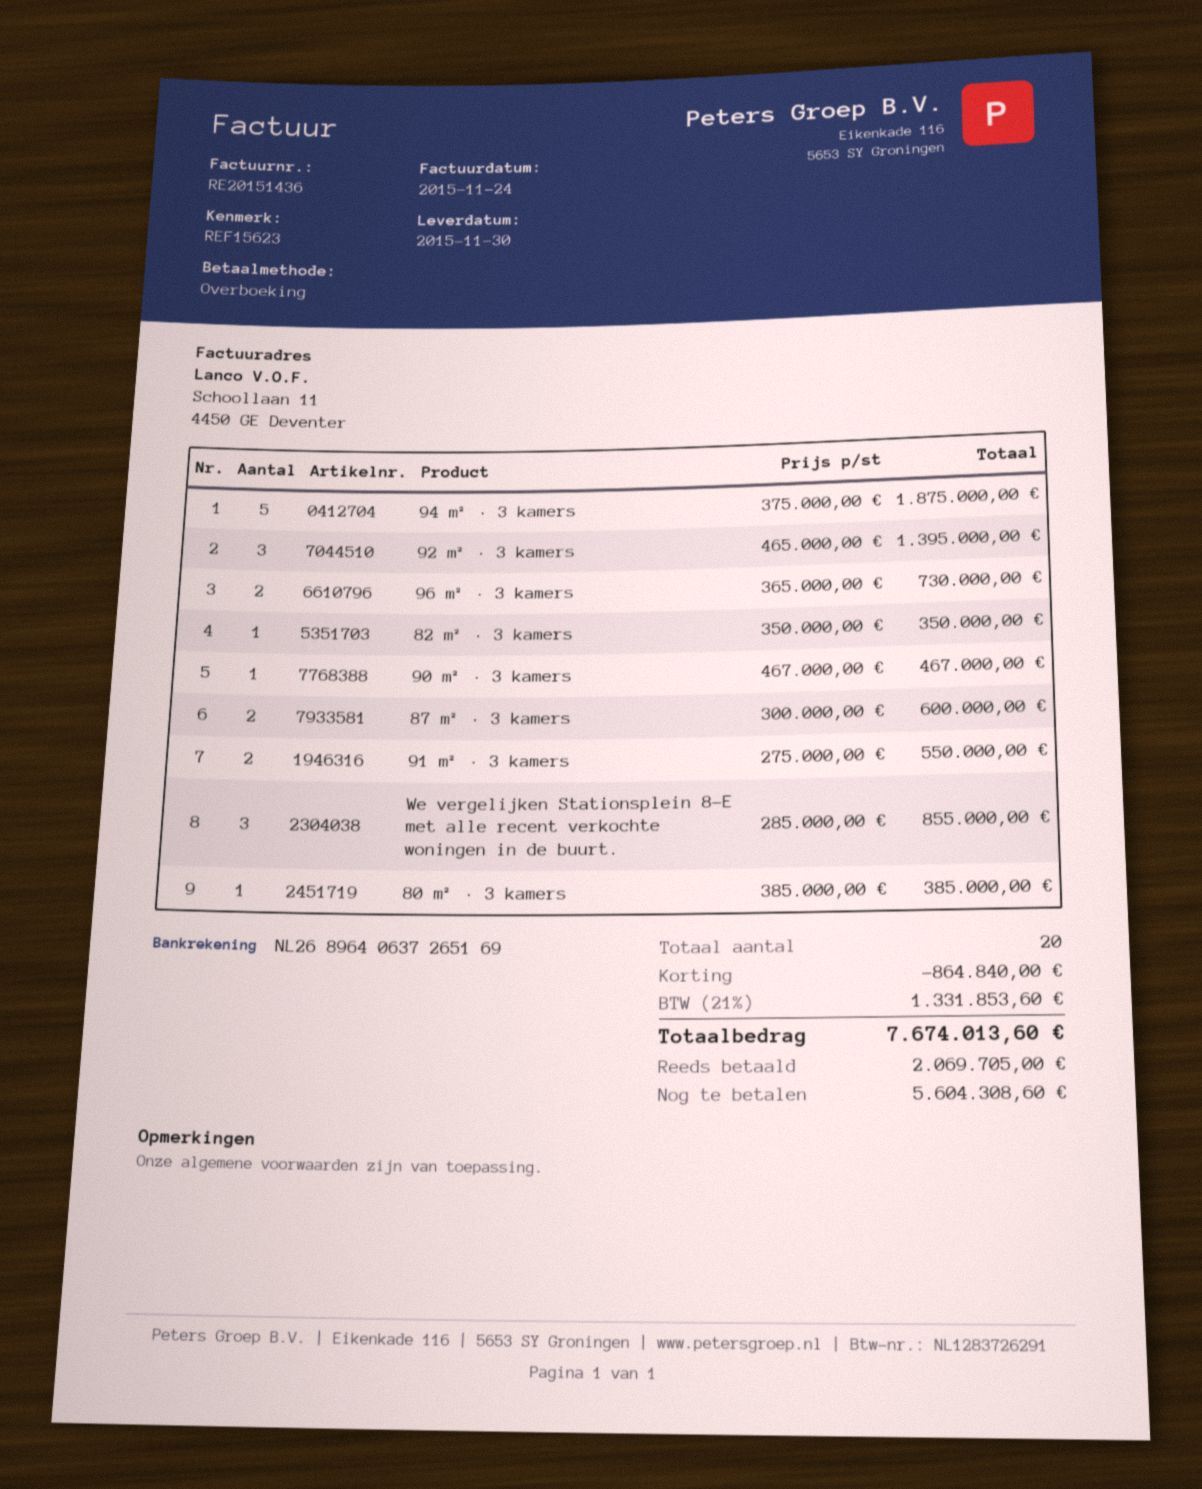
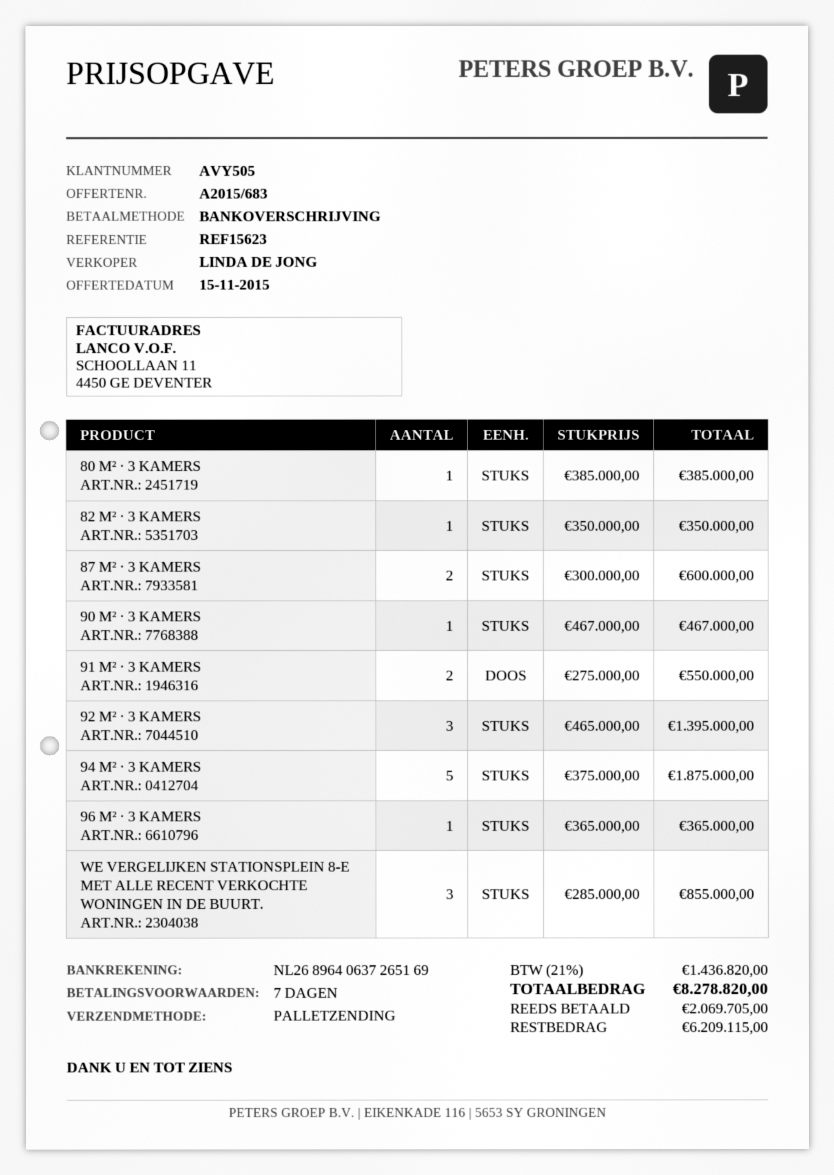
96 m² · 3 kamers: 2 x 365000.00 = 730000.00 -> 1 x 365000.00 = 365000.00
discount: 864840.00 -> none
tax: 21% = 1331853.60 -> 21% = 1436820.00
total: 7674013.60 -> 8278820.00
balance: 5604308.60 -> 6209115.00

